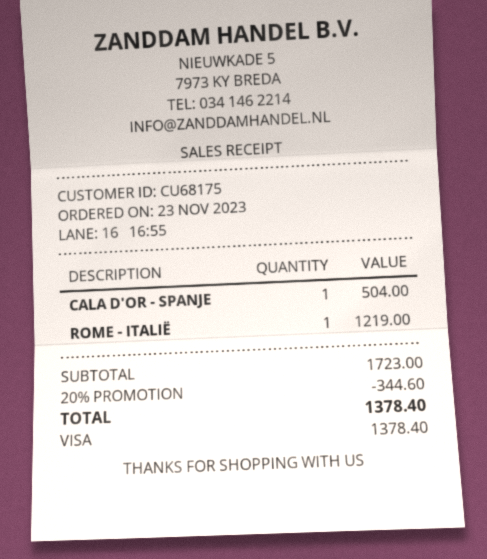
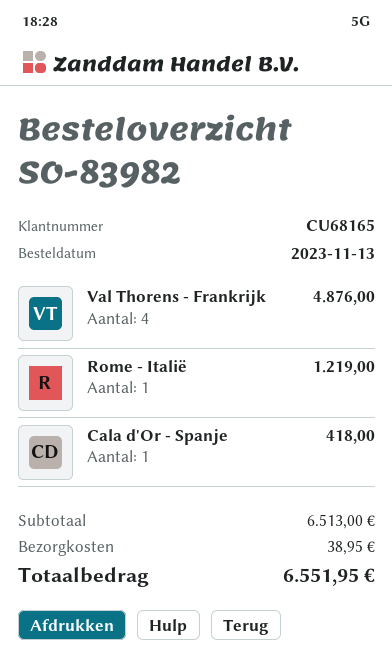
order date: 2023-11-23 -> 2023-11-13
customer number: CU68175 -> CU68165
CALA D'OR - SPANJE: 1 for 504.00 -> 1 for 418.00
Val Thorens - Frankrijk: none -> 4 for 4876.00
subtotal: 1723.00 -> 6513.00
discount: 20% = 344.60 -> none
shipping: none -> 38.95
total: 1378.40 -> 6551.95

